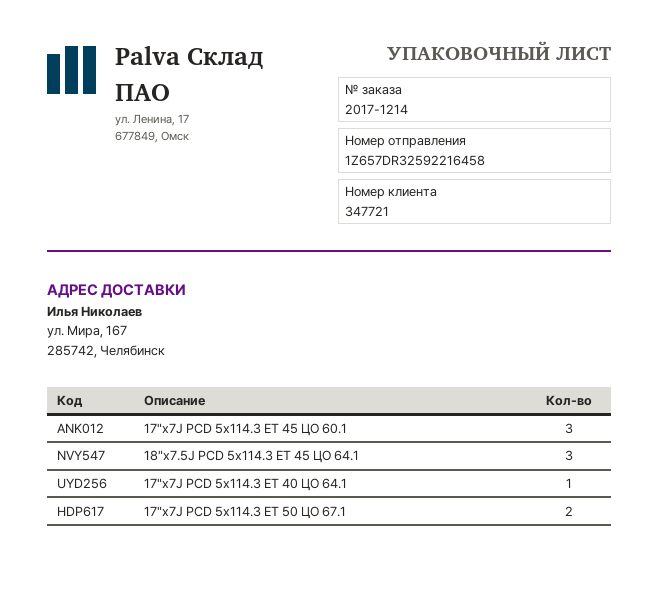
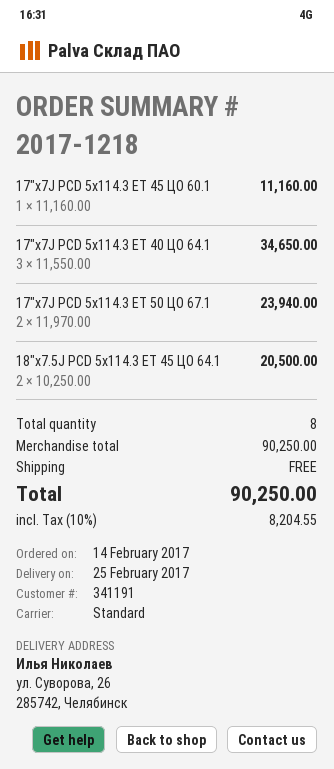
order number: 2017-1214 -> 2017-1218
customer number: 347721 -> 341191
ship to: ул. Мира, 167, 285742, Челябинск -> ул. Суворова, 26, 285742, Челябинск
17"x7J PCD 5x114.3 ЕТ 45 ЦО 60.1: 3 -> 1
18"x7.5J PCD 5x114.3 ЕТ 45 ЦО 64.1: 3 -> 2
17"x7J PCD 5x114.3 ЕТ 40 ЦО 64.1: 1 -> 3

